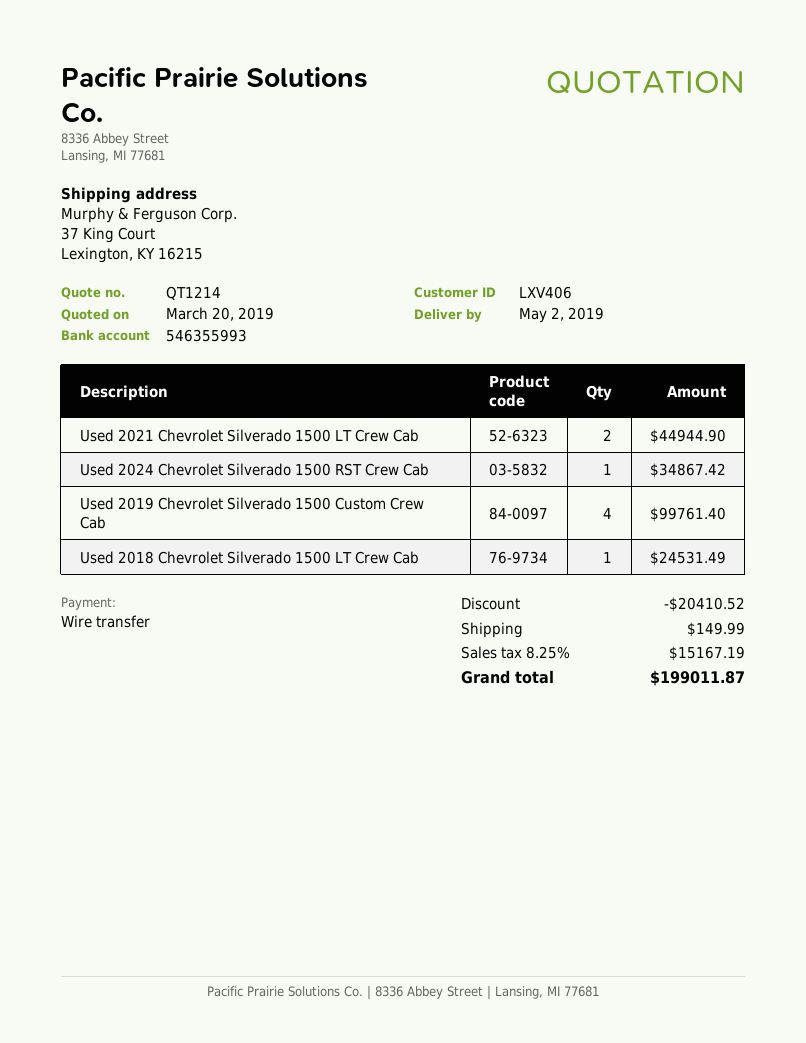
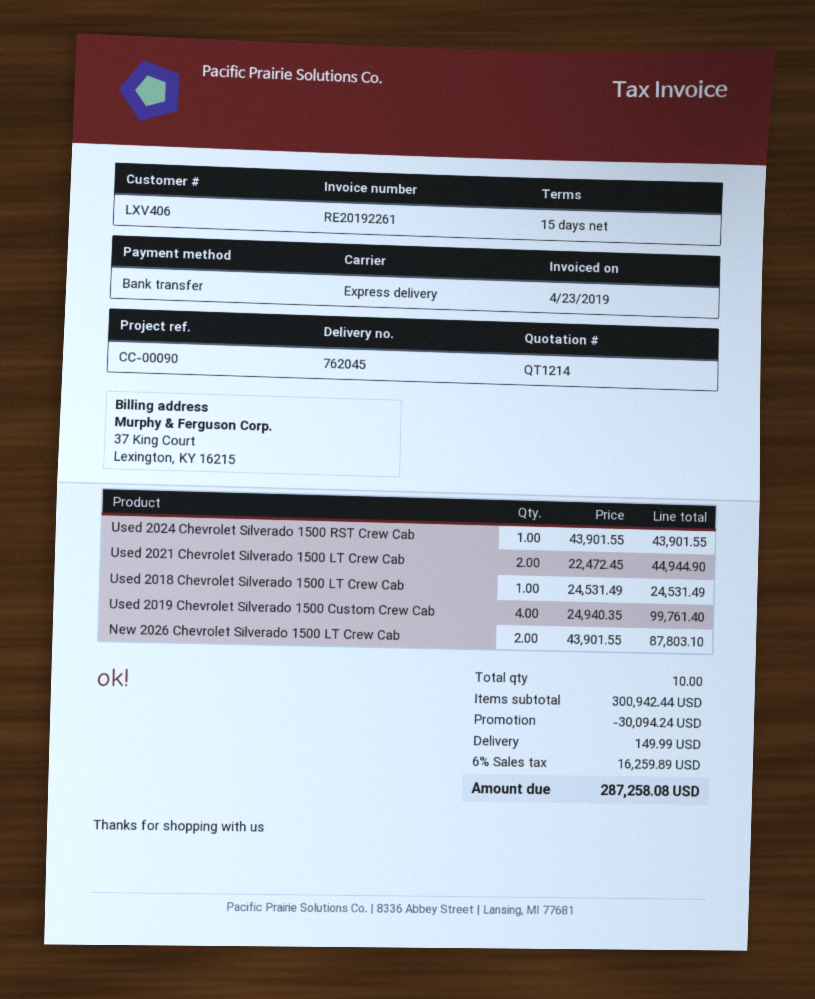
Used 2024 Chevrolet Silverado 1500 RST Crew Cab: 1 for 34867.42 -> 1 for 43901.55
New 2026 Chevrolet Silverado 1500 LT Crew Cab: none -> 2 for 87803.10
discount: 20410.52 -> 30094.24
tax: 8.25% = 15167.19 -> 6% = 16259.89
total: 199011.87 -> 287258.08

